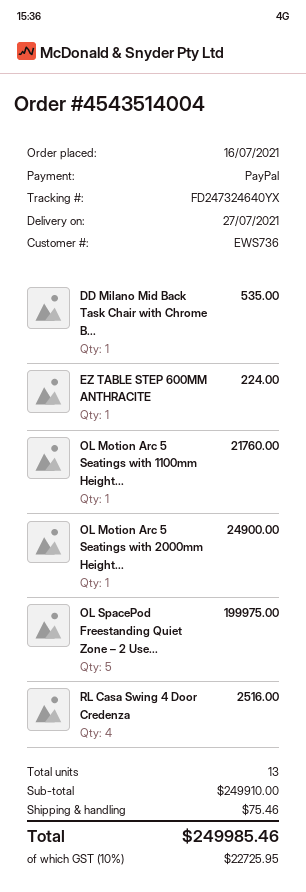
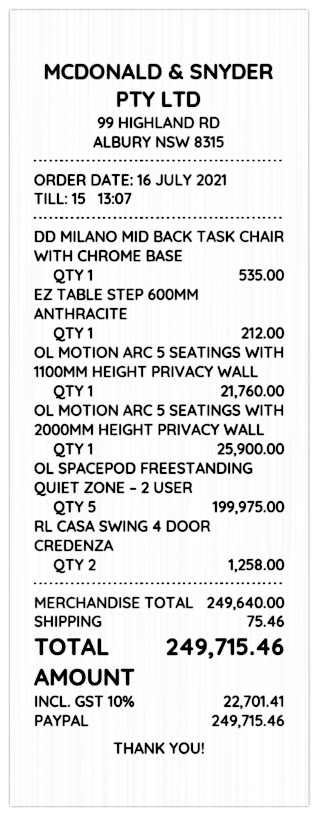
EZ TABLE STEP 600MM ANTHRACITE: 1 for 224.00 -> 1 for 212.00
OL Motion Arc 5 Seatings with 2000mm Height...: 1 for 24900.00 -> 1 for 25900.00
RL Casa Swing 4 Door Credenza: 4 for 2516.00 -> 2 for 1258.00
subtotal: 249910.00 -> 249640.00
tax: 10% = 22725.95 -> 10% = 22701.41
total: 249985.46 -> 249715.46

